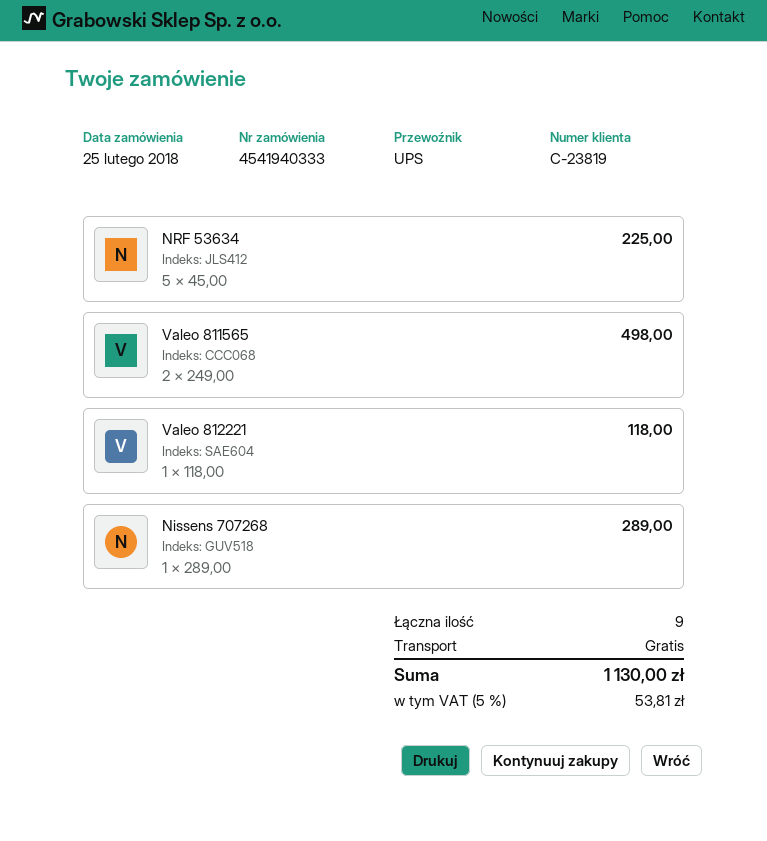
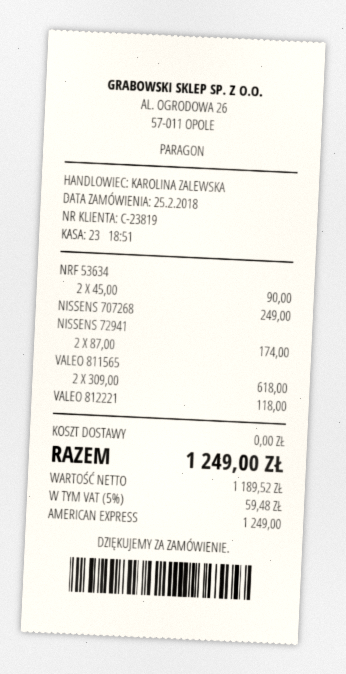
NRF 53634: 5 x 45.00 = 225.00 -> 2 x 45.00 = 90.00
Valeo 811565: 2 x 249.00 = 498.00 -> 2 x 309.00 = 618.00
Nissens 707268: 1 x 289.00 = 289.00 -> 1 x 249.00 = 249.00
NISSENS 72941: none -> 2 x 87.00 = 174.00
tax: 5% = 53.81 -> 5% = 59.48
total: 1130.00 -> 1249.00

